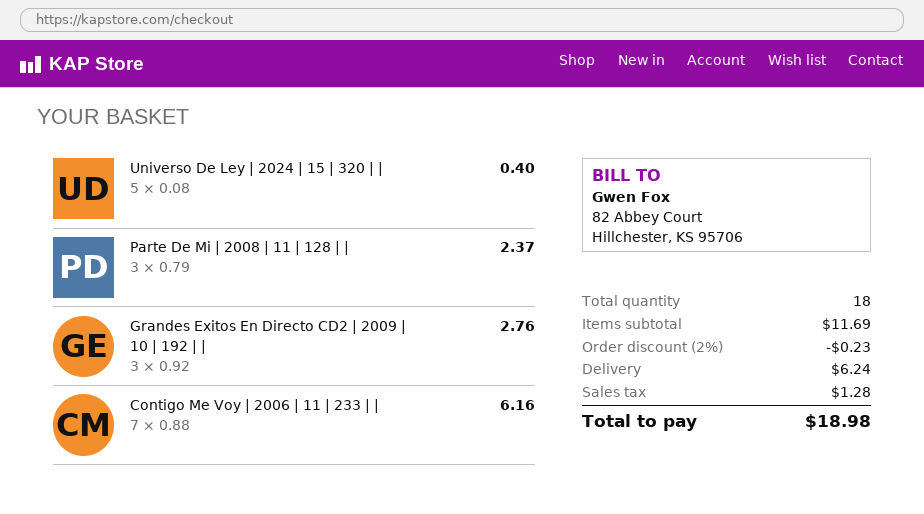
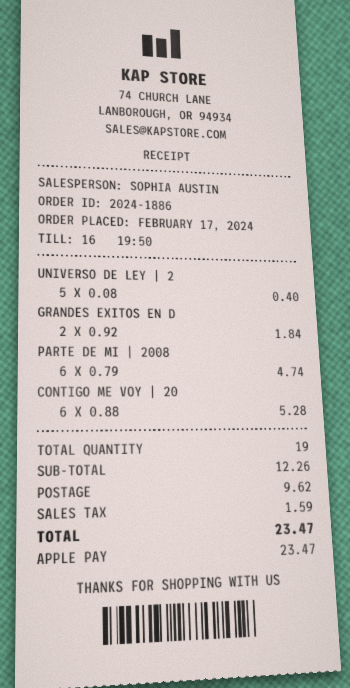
Parte De Mi | 2008 | 11 | 128 | |: 3 x 0.79 = 2.37 -> 6 x 0.79 = 4.74
Grandes Exitos En Directo CD2 | 2009 | 10 | 192 | |: 3 x 0.92 = 2.76 -> 2 x 0.92 = 1.84
Contigo Me Voy | 2006 | 11 | 233 | |: 7 x 0.88 = 6.16 -> 6 x 0.88 = 5.28
total quantity: 18 -> 19
subtotal: 11.69 -> 12.26
discount: 2% = 0.23 -> none
shipping: 6.24 -> 9.62
tax: 1.28 -> 1.59
total: 18.98 -> 23.47

